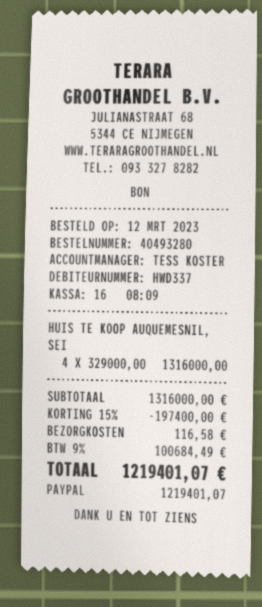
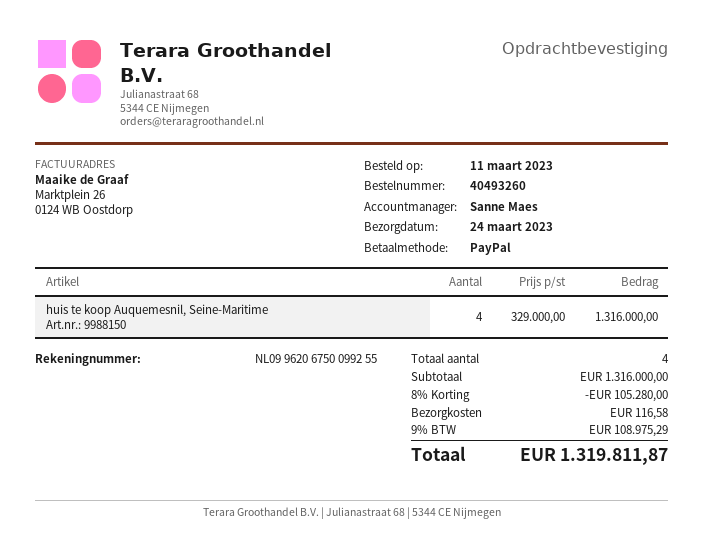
order number: 40493280 -> 40493260
order date: 2023-03-12 -> 2023-03-11
sales rep: TESS KOSTER -> Sanne Maes
discount: 15% = 197400.00 -> 8% = 105280.00
tax: 9% = 100684.49 -> 9% = 108975.29
total: 1219401.07 -> 1319811.87

